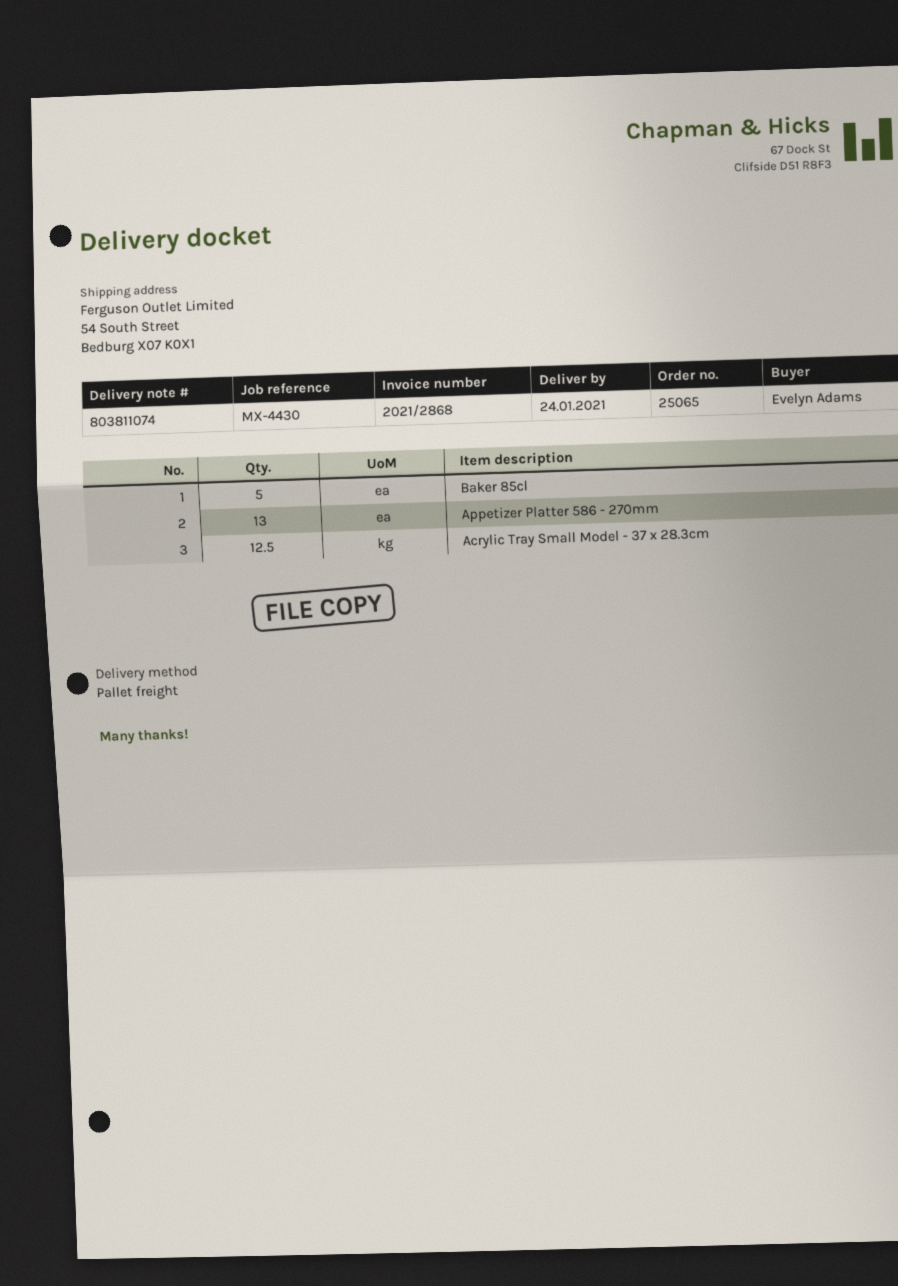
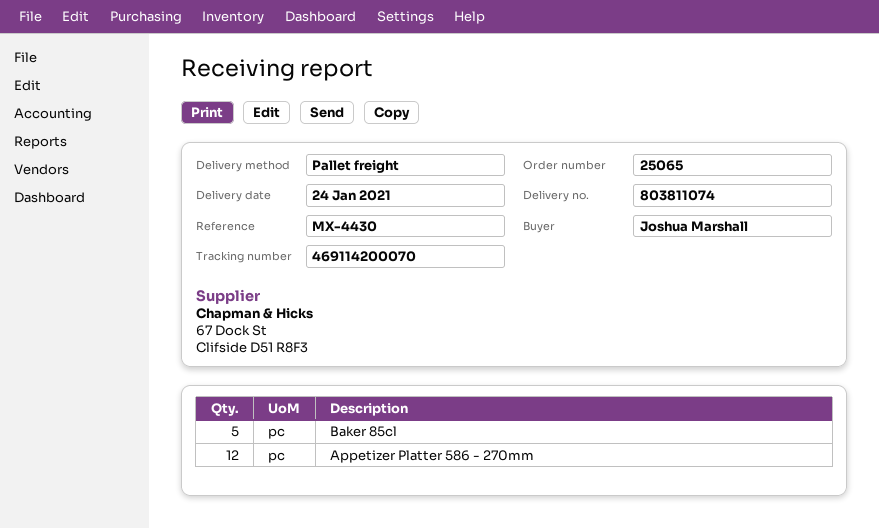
ordered by: Evelyn Adams -> Joshua Marshall
Appetizer Platter 586 - 270mm: 13 -> 12
Acrylic Tray Small Model - 37 x 28.3cm: 12.5 -> none

